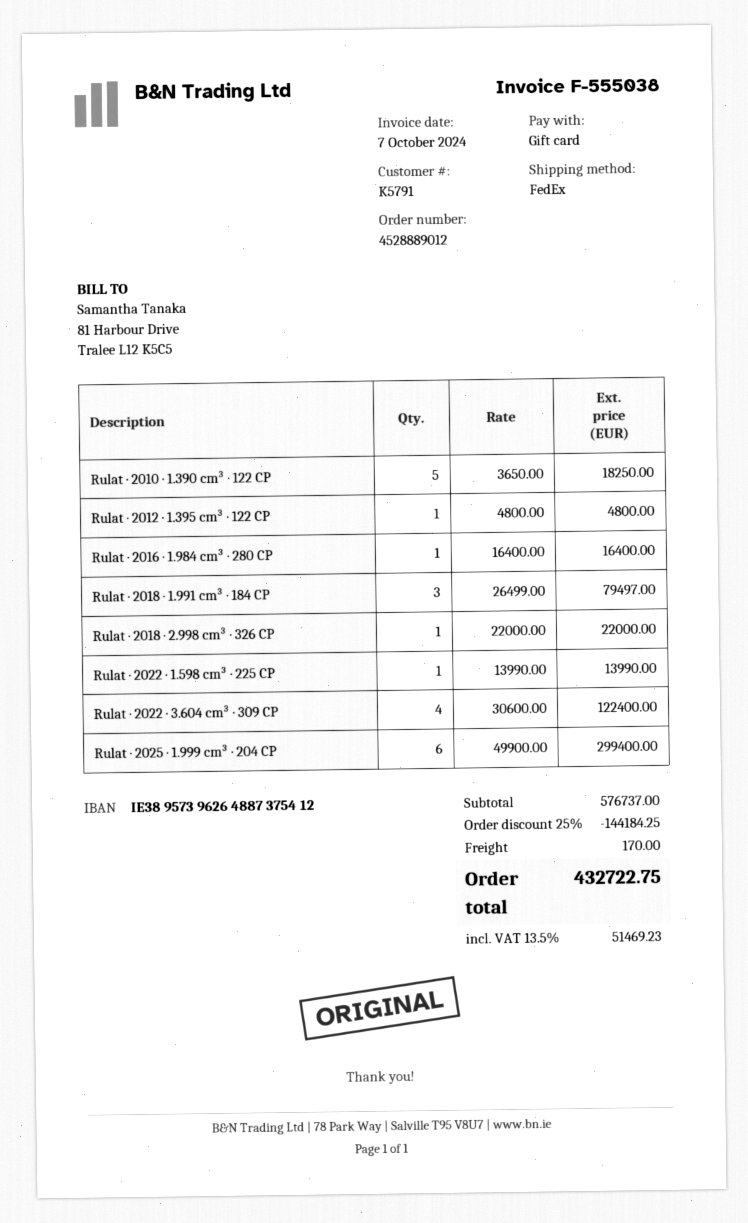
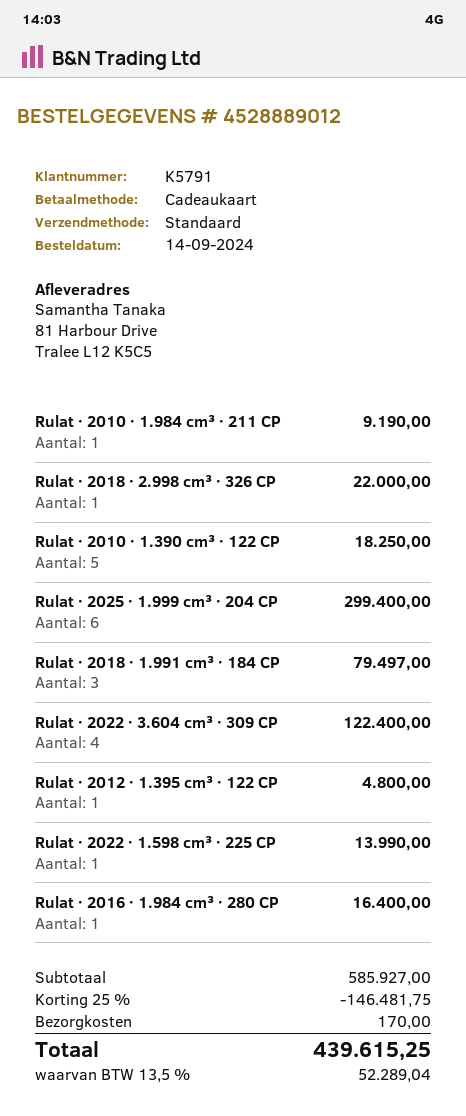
shipping method: FedEx -> standard
Rulat · 2010 · 1.984 cm³ · 211 CP: none -> 1 for 9190.00
subtotal: 576737.00 -> 585927.00
discount: 25% = 144184.25 -> 25% = 146481.75
tax: 13.5% = 51469.23 -> 13.5% = 52289.04
total: 432722.75 -> 439615.25

